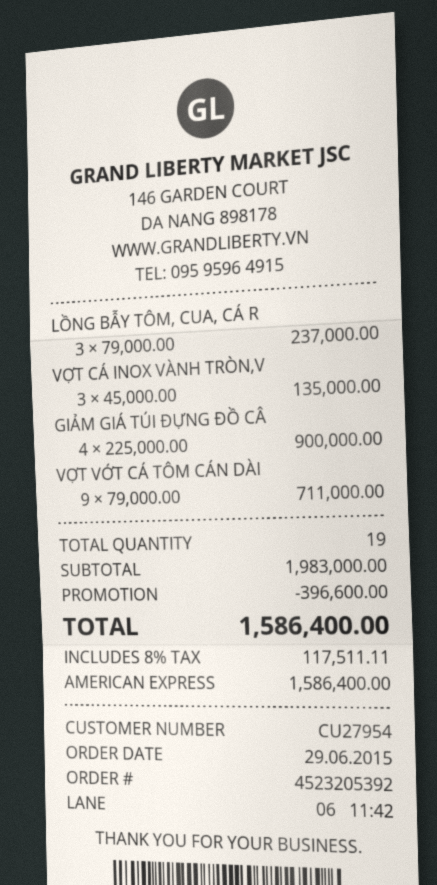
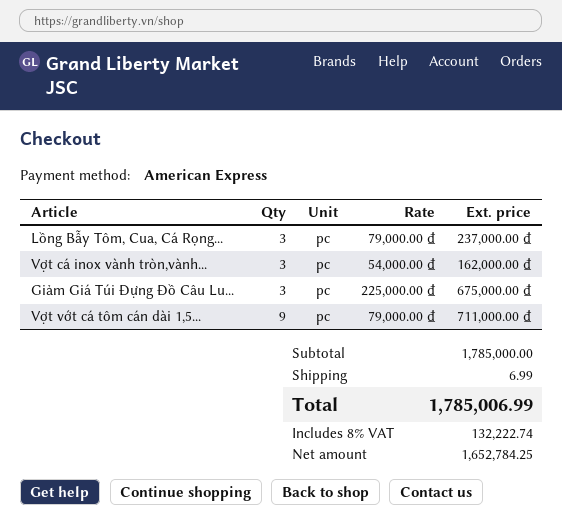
VỢT CÁ INOX VÀNH TRÒN,V: 3 x 45000.00 = 135000.00 -> 3 x 54000.00 = 162000.00
GIẢM GIÁ TÚI ĐỰNG ĐỒ CÂ: 4 x 225000.00 = 900000.00 -> 3 x 225000.00 = 675000.00
subtotal: 1983000.00 -> 1785000.00
discount: 396600.00 -> none
shipping: none -> 6.99
tax: 8% = 117511.11 -> 8% = 132222.74
total: 1586400.00 -> 1785006.99

